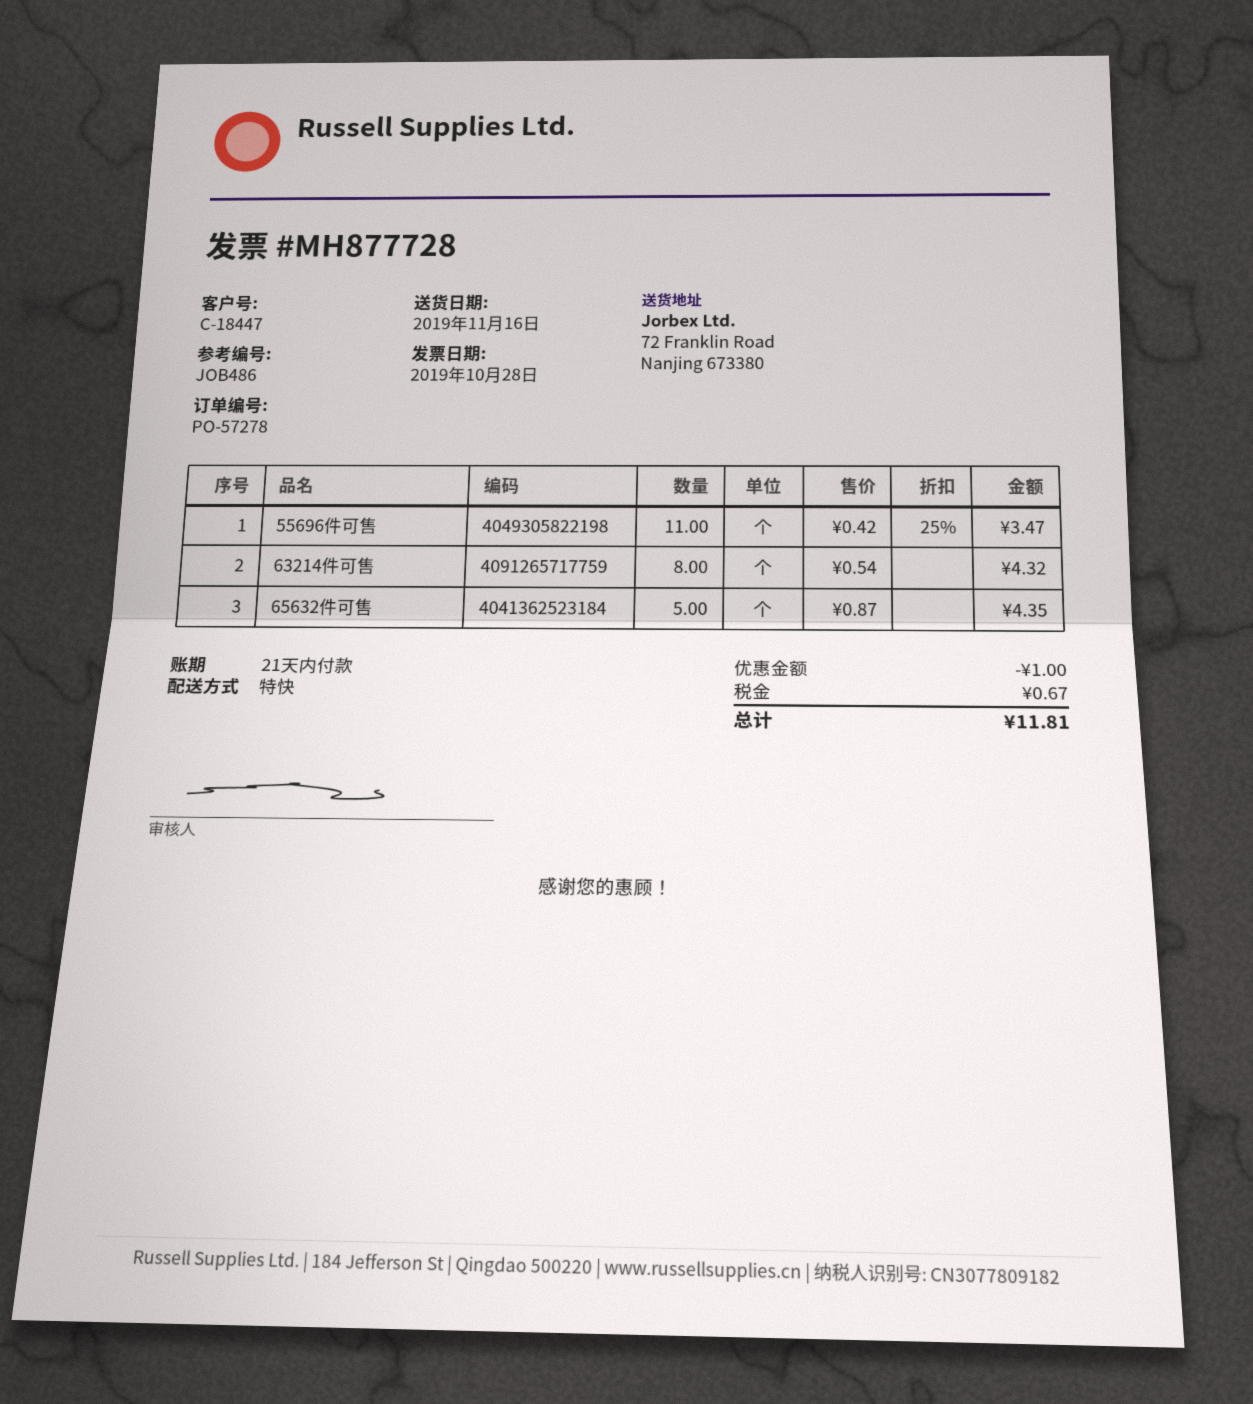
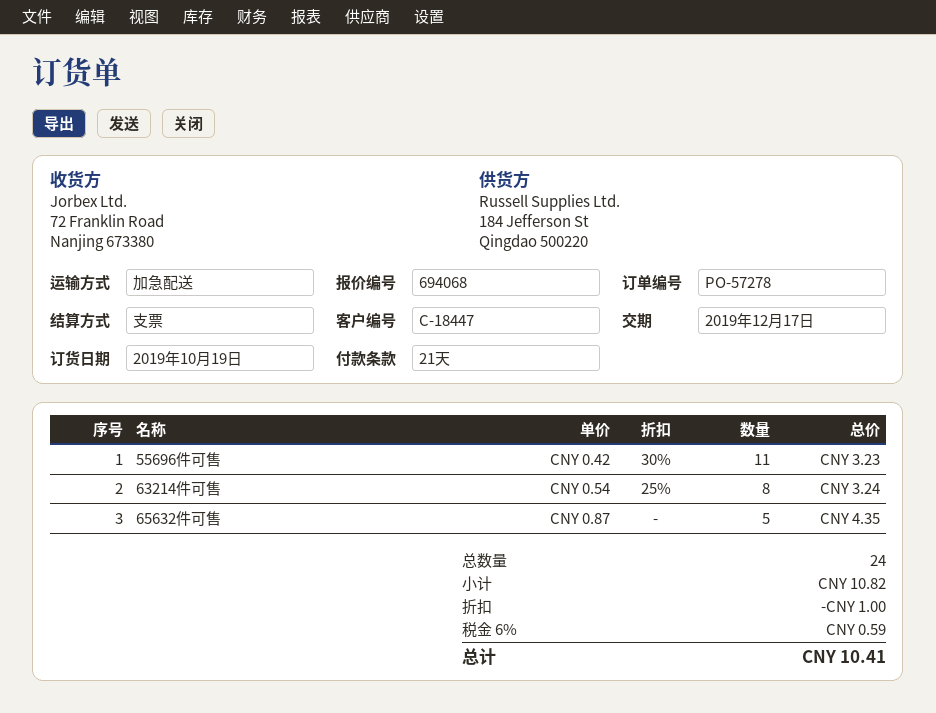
delivery date: 2019-11-16 -> 2019-12-17
55696件可售: 11 x 0.42 - 25% = 3.47 -> 11 x 0.42 - 30% = 3.23
63214件可售: 8 x 0.54 = 4.32 -> 8 x 0.54 - 25% = 3.24
tax: 0.67 -> 0.59
total: 11.81 -> 10.41

